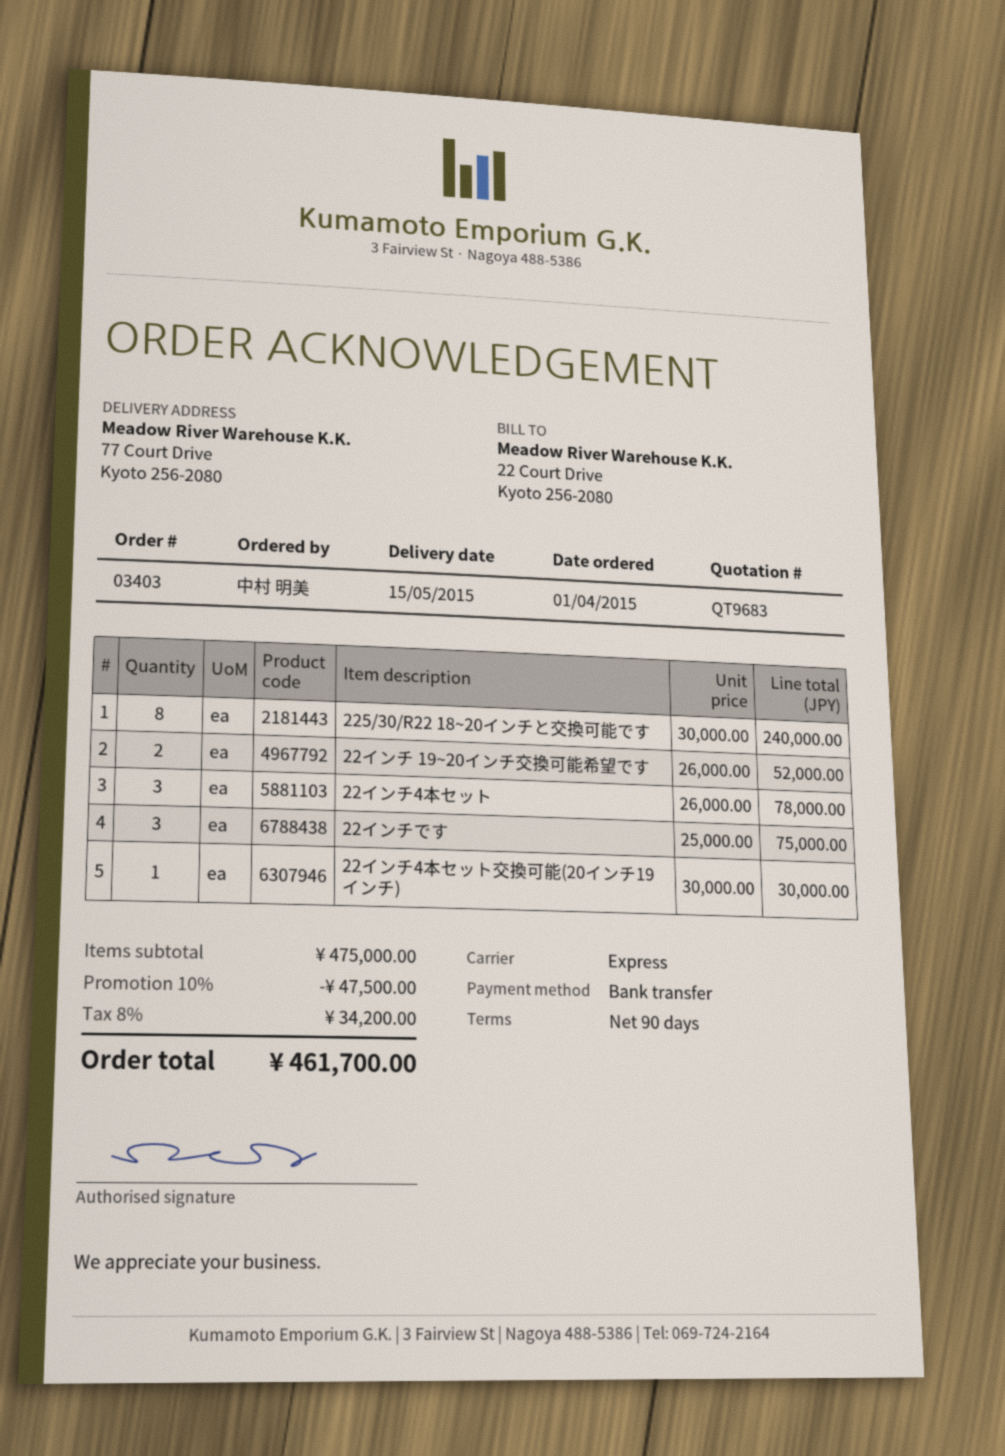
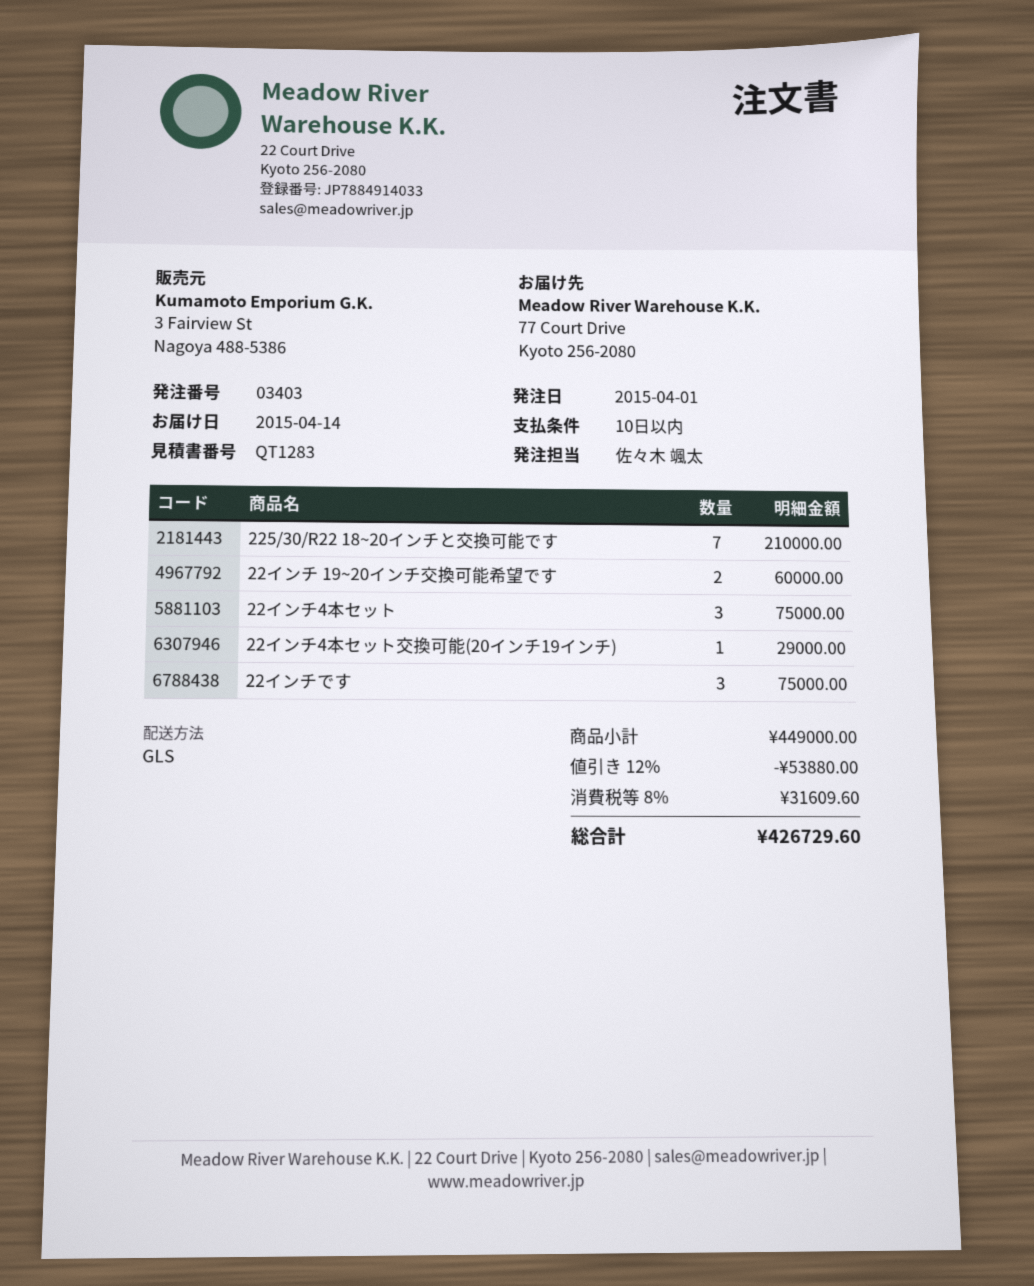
quote number: QT9683 -> QT1283
delivery date: 2015-05-15 -> 2015-04-14
payment terms: 90 days -> 10 days
ordered by: 中村 明美 -> 佐々木 颯太
shipping method: express -> GLS
225/30/R22 18~20インチと交換可能です: 8 for 240000.00 -> 7 for 210000.00
22インチ 19~20インチ交換可能希望です: 2 for 52000.00 -> 2 for 60000.00
22インチ4本セット: 3 for 78000.00 -> 3 for 75000.00
22インチ4本セット交換可能(20インチ19インチ): 1 for 30000.00 -> 1 for 29000.00
subtotal: 475000.00 -> 449000.00
discount: 10% = 47500.00 -> 12% = 53880.00
tax: 8% = 34200.00 -> 8% = 31609.60
total: 461700.00 -> 426729.60

